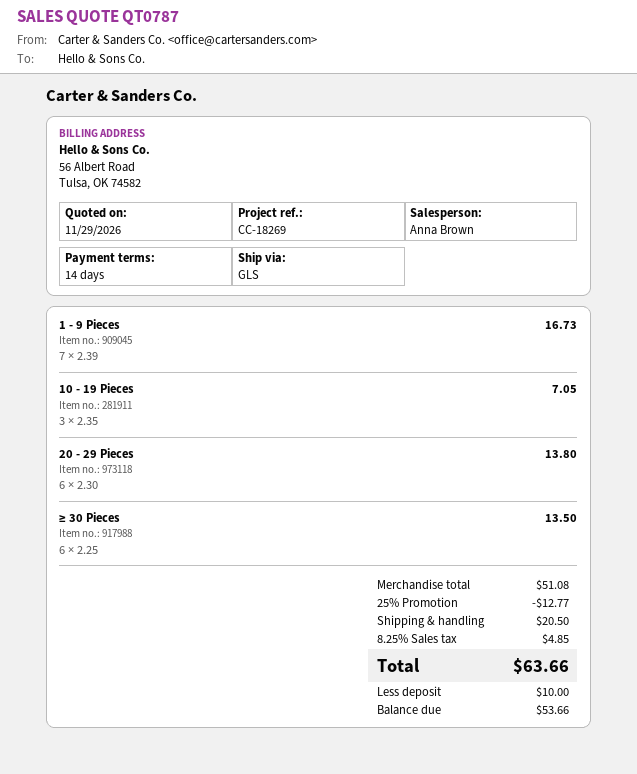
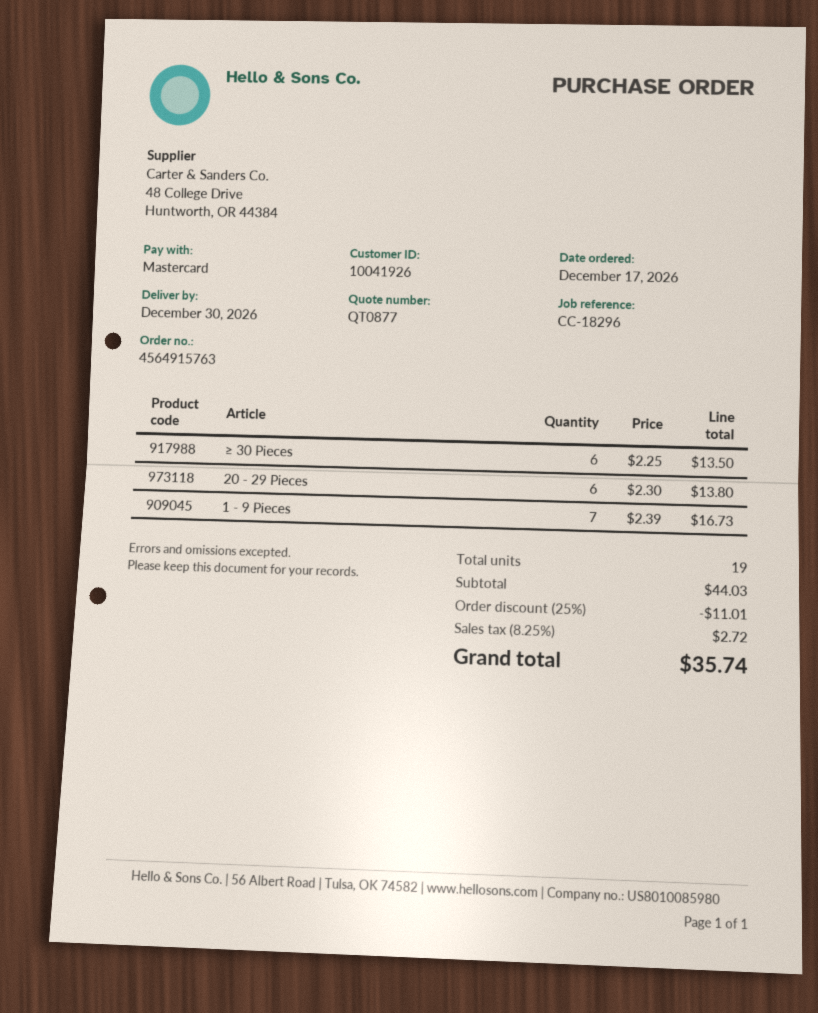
quote number: QT0787 -> QT0877
reference: CC-18269 -> CC-18296
10 - 19 Pieces: 3 x 2.35 = 7.05 -> none
subtotal: 51.08 -> 44.03
discount: 25% = 12.77 -> 25% = 11.01
shipping: 20.50 -> none
tax: 8.25% = 4.85 -> 8.25% = 2.72
total: 63.66 -> 35.74

